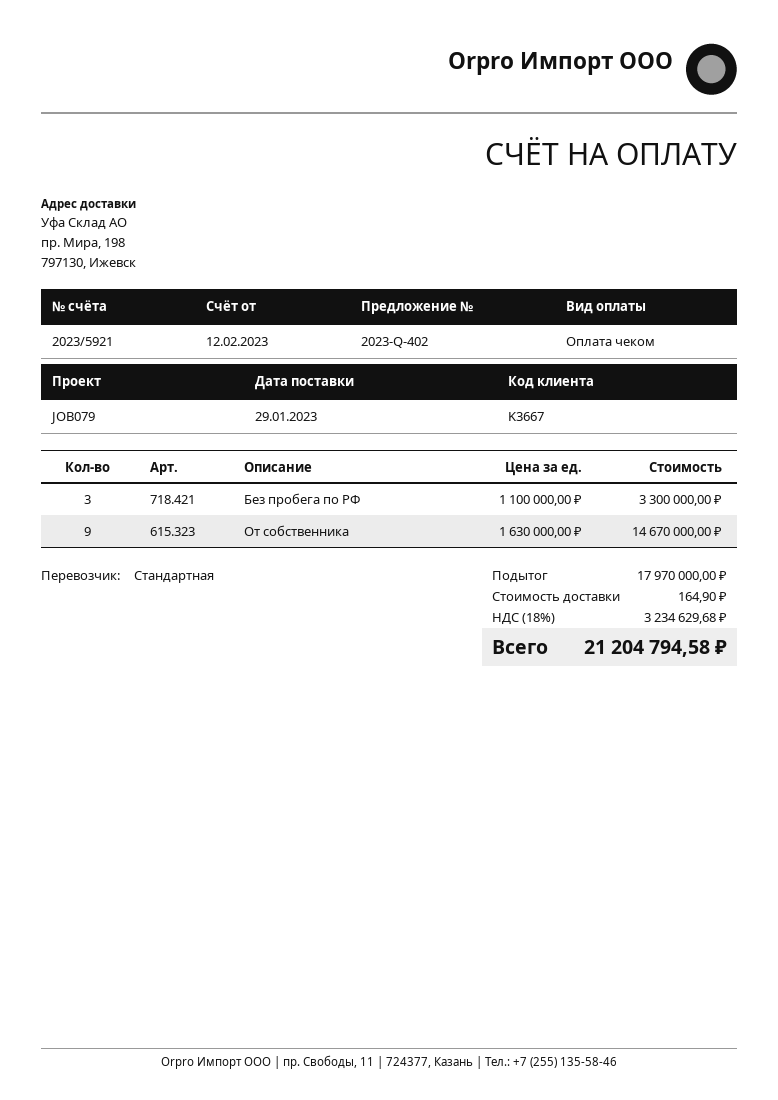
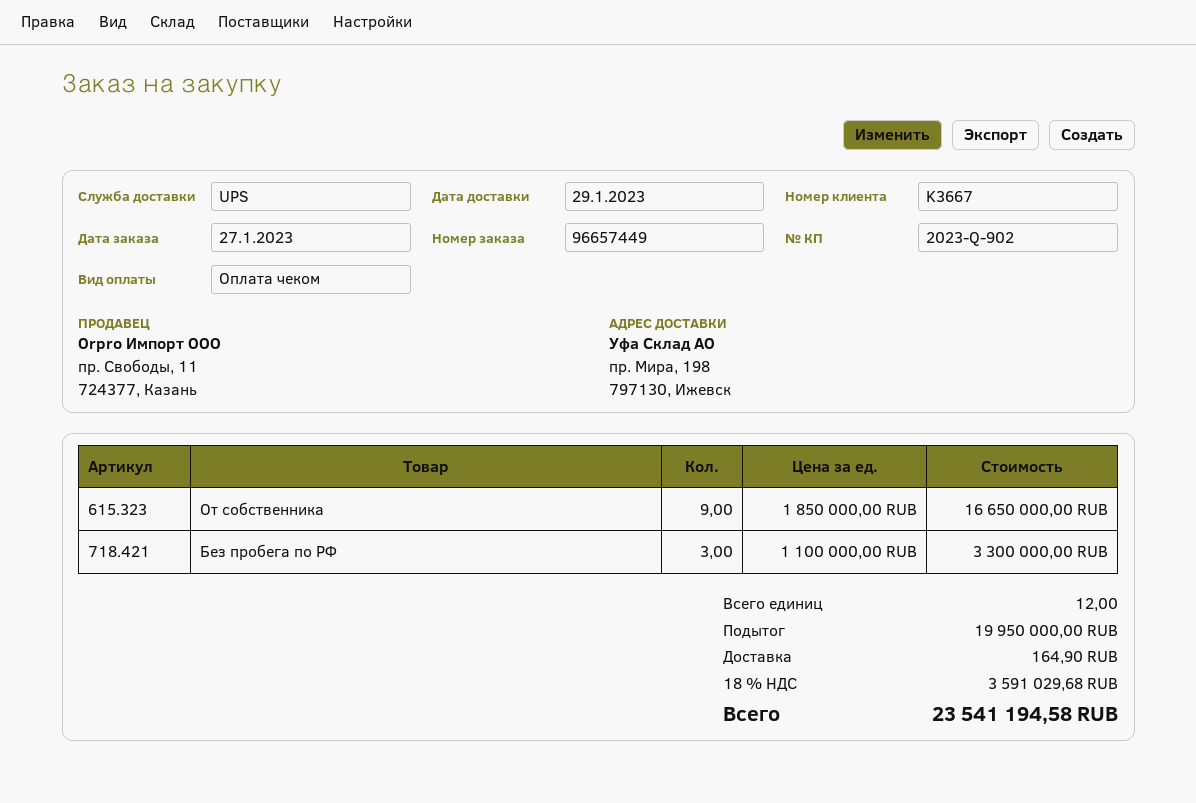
quote number: 2023-Q-402 -> 2023-Q-902
shipping method: standard -> UPS
От собственника: 9 x 1630000.00 = 14670000.00 -> 9 x 1850000.00 = 16650000.00
subtotal: 17970000.00 -> 19950000.00
tax: 18% = 3234629.68 -> 18% = 3591029.68
total: 21204794.58 -> 23541194.58

